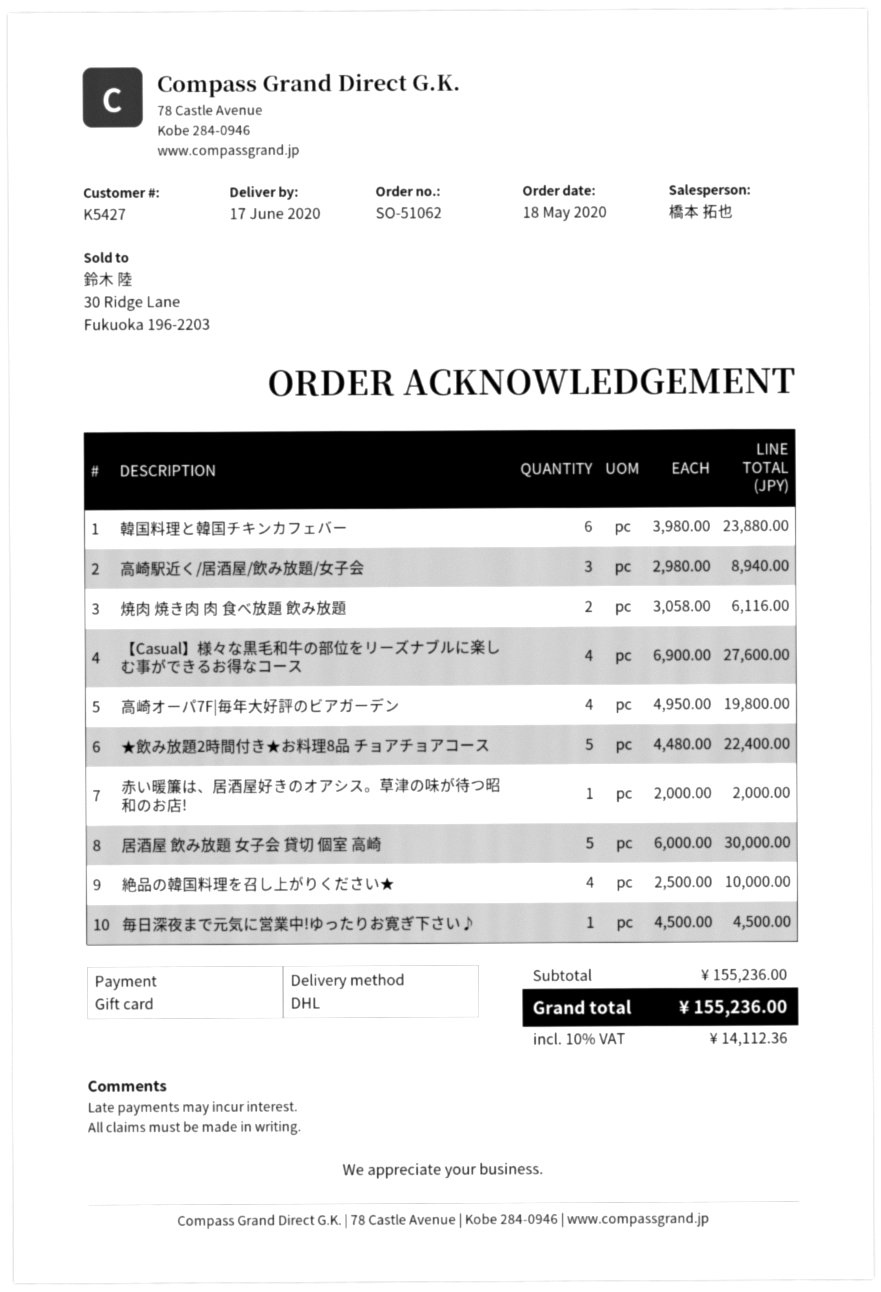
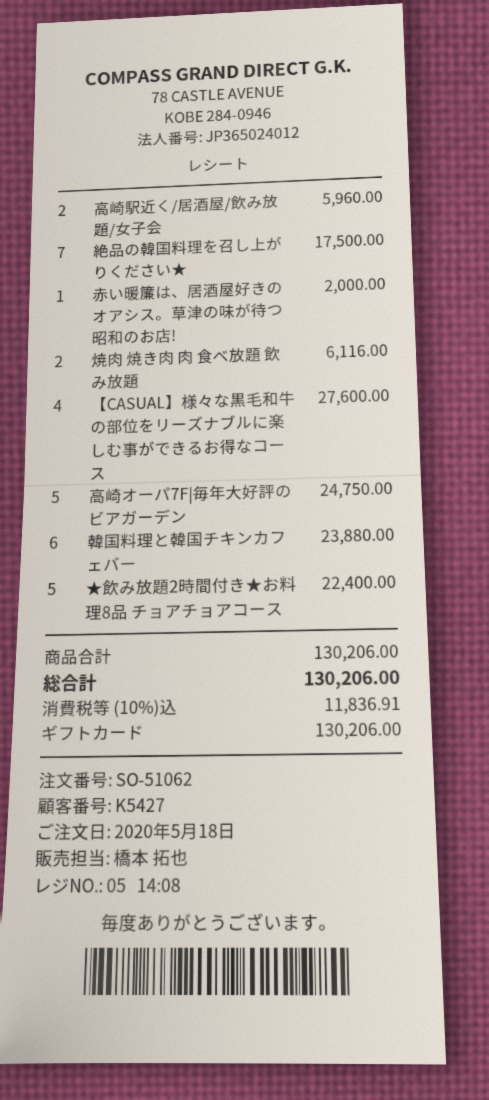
高崎駅近く/居酒屋/飲み放題/女子会: 3 for 8940.00 -> 2 for 5960.00
高崎オーパ7F|毎年大好評のビアガーデン: 4 for 19800.00 -> 5 for 24750.00
居酒屋 飲み放題 女子会 貸切 個室 高崎: 5 for 30000.00 -> none
絶品の韓国料理を召し上がりください★: 4 for 10000.00 -> 7 for 17500.00
毎日深夜まで元気に営業中!ゆったりお寛ぎ下さい♪: 1 for 4500.00 -> none
subtotal: 155236.00 -> 130206.00
tax: 10% = 14112.36 -> 10% = 11836.91
total: 155236.00 -> 130206.00

